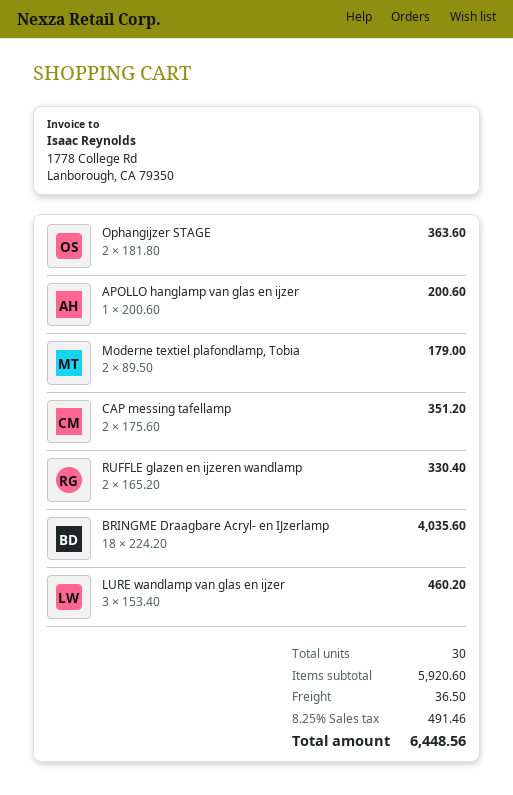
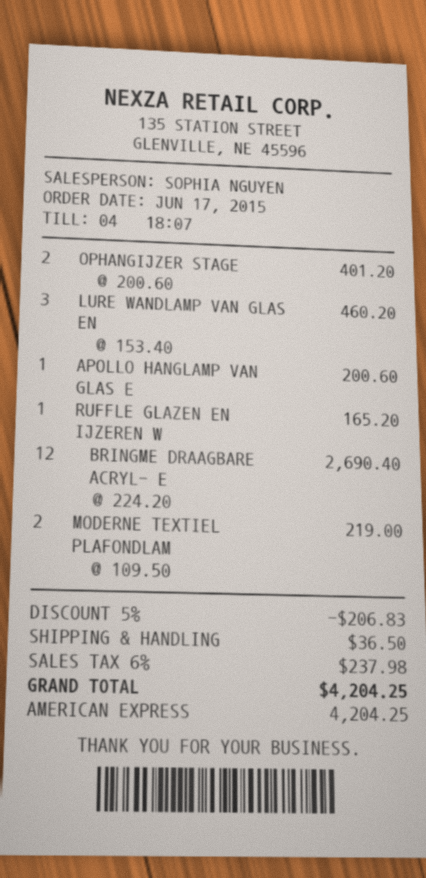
Ophangijzer STAGE: 2 x 181.80 = 363.60 -> 2 x 200.60 = 401.20
Moderne textiel plafondlamp, Tobia: 2 x 89.50 = 179.00 -> 2 x 109.50 = 219.00
CAP messing tafellamp: 2 x 175.60 = 351.20 -> none
RUFFLE glazen en ijzeren wandlamp: 2 x 165.20 = 330.40 -> 1 x 165.20 = 165.20
BRINGME Draagbare Acryl- en IJzerlamp: 18 x 224.20 = 4035.60 -> 12 x 224.20 = 2690.40
discount: none -> 5% = 206.83
tax: 8.25% = 491.46 -> 6% = 237.98
total: 6448.56 -> 4204.25

